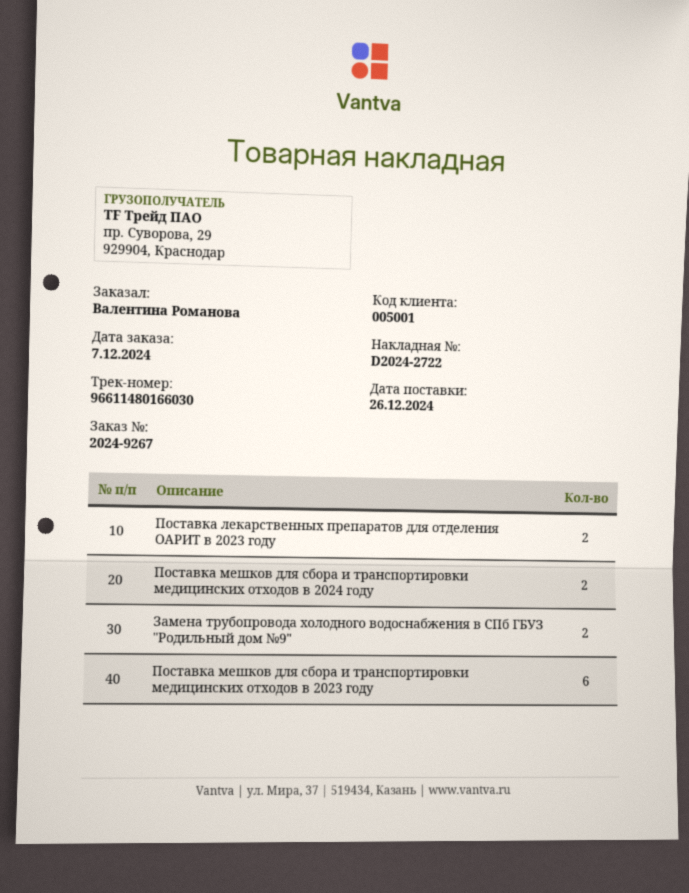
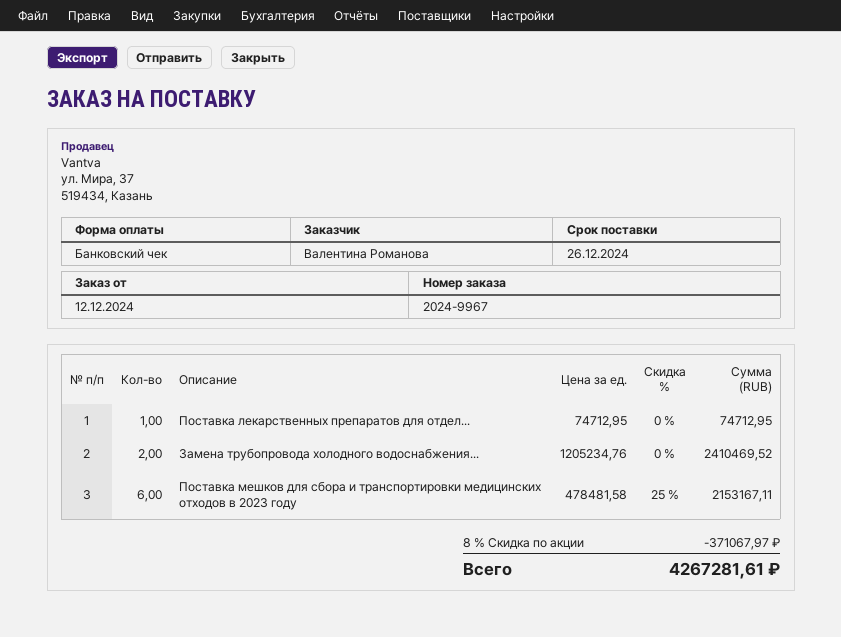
order number: 2024-9267 -> 2024-9967
order date: 2024-12-07 -> 2024-12-12
Поставка лекарственных препаратов для отделения ОАРИТ в 2023 году: 2 -> 1
Поставка мешков для сбора и транспортировки медицинских отходов в 2024 году: 2 -> none

